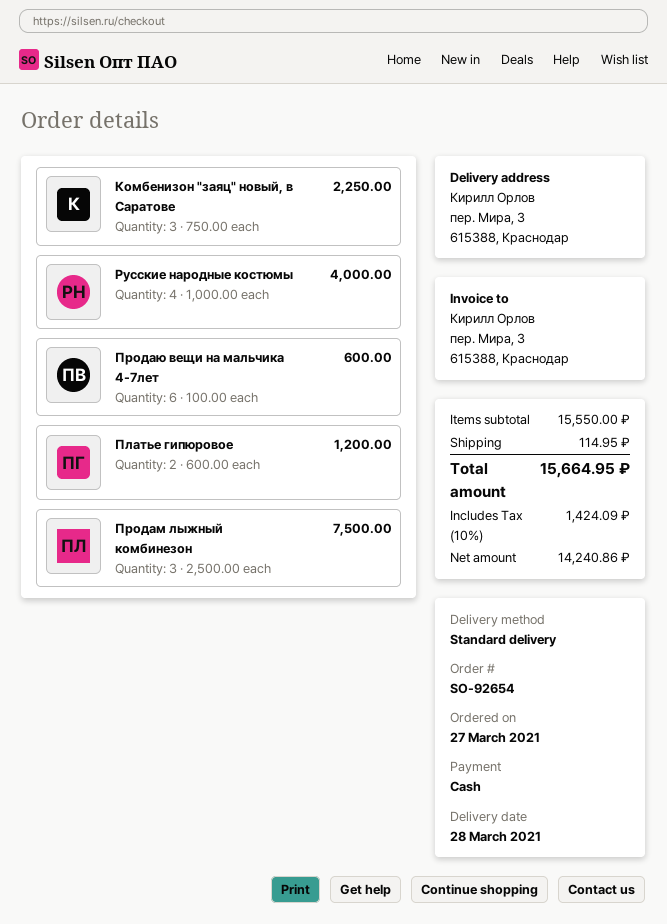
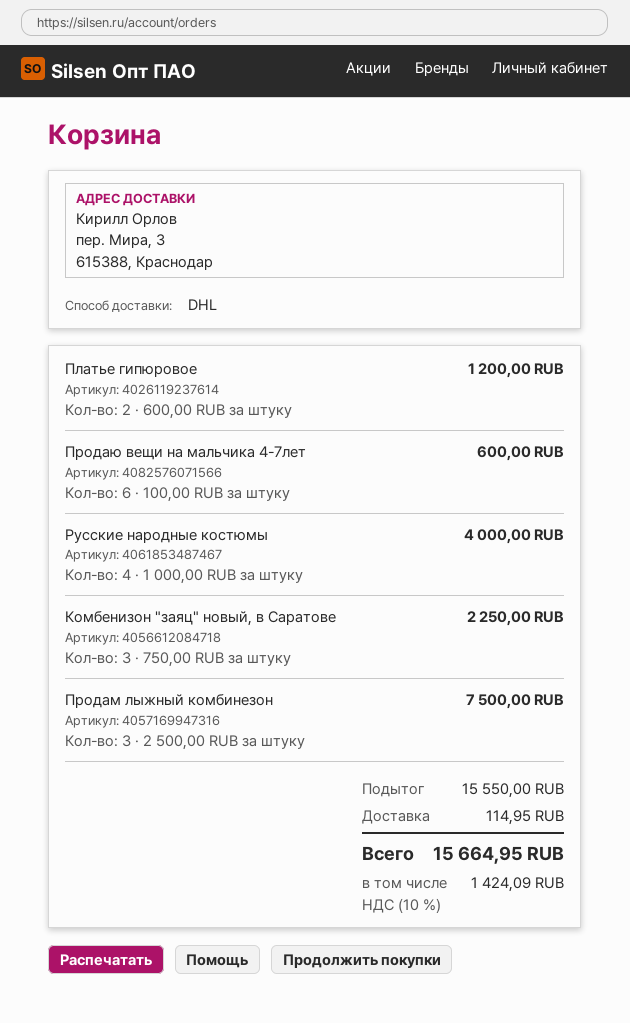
shipping method: standard -> DHL

